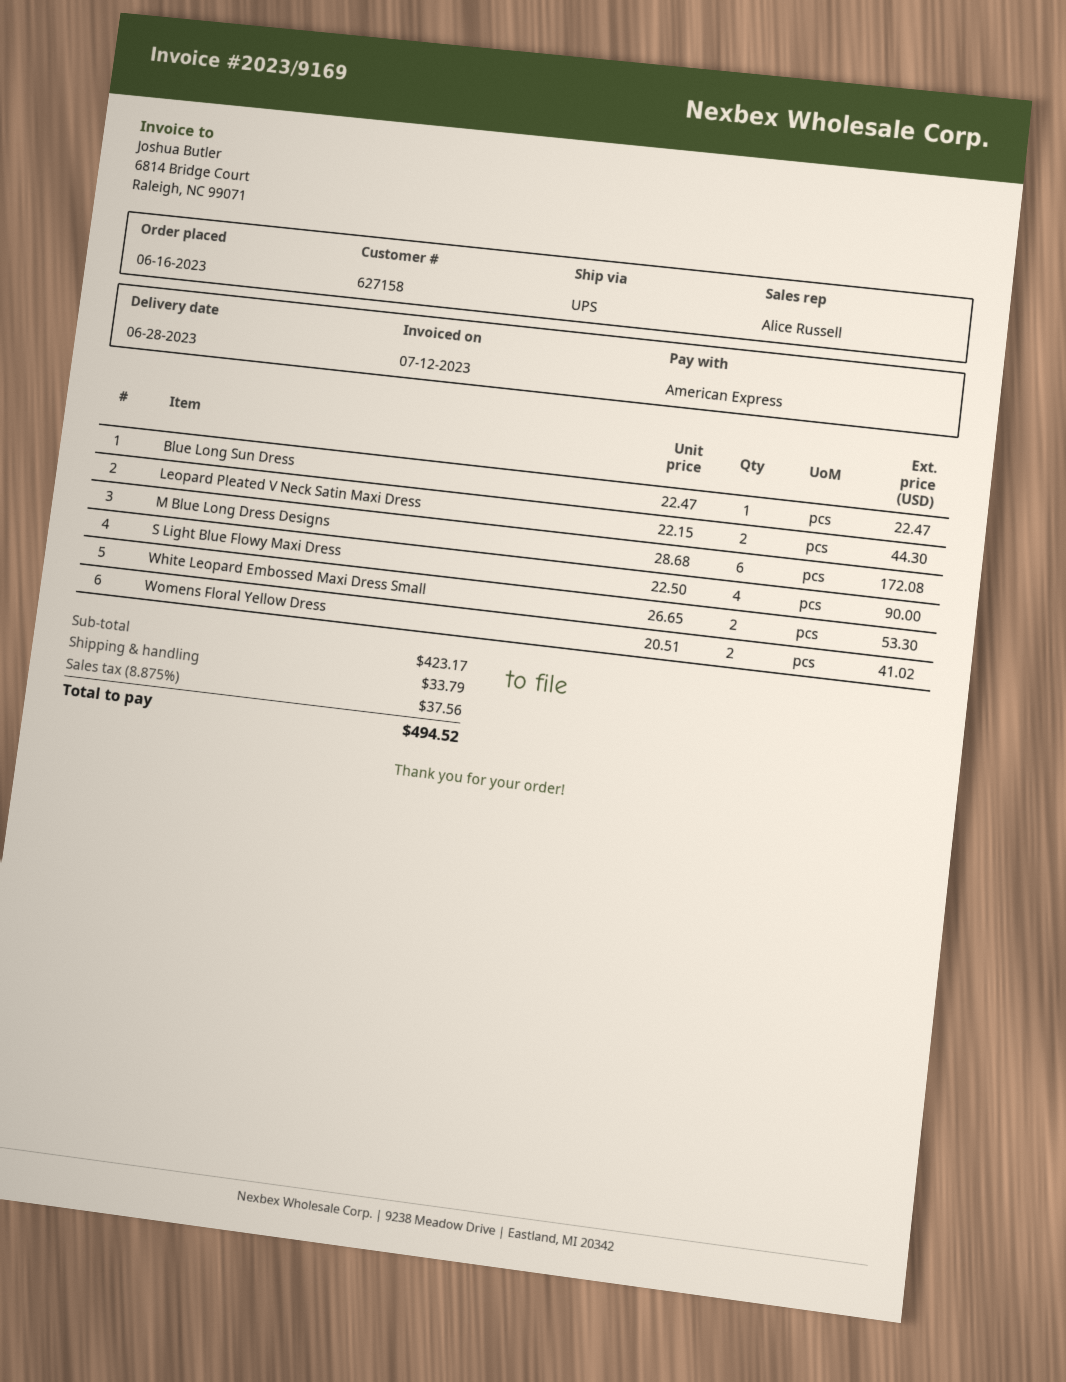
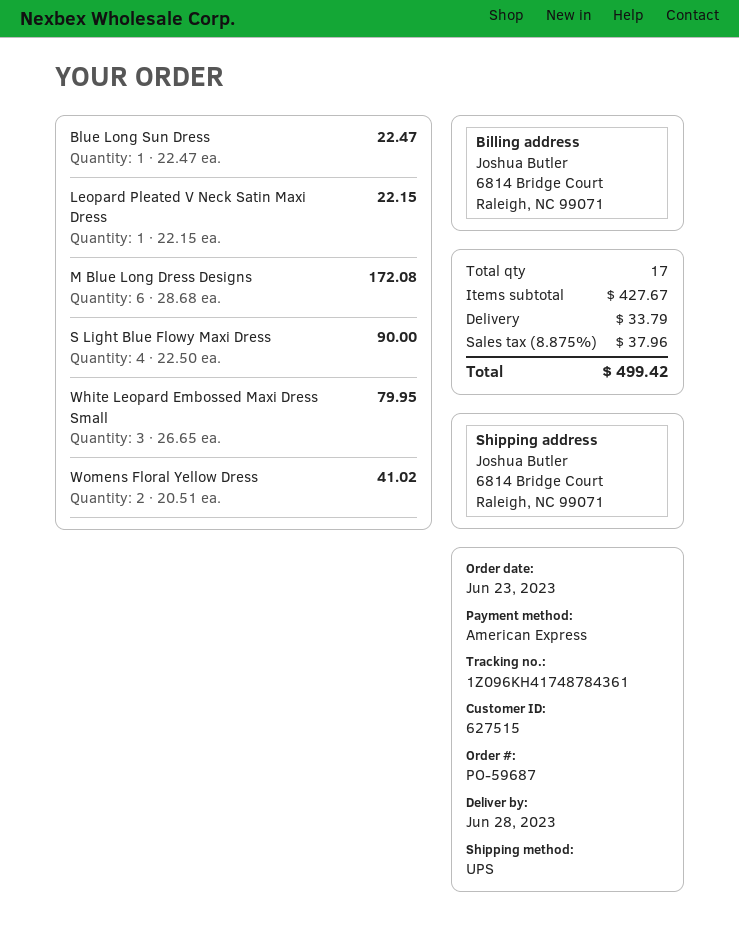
order date: 2023-06-16 -> 2023-06-23
customer number: 627158 -> 627515
Leopard Pleated V Neck Satin Maxi Dress: 2 x 22.15 = 44.30 -> 1 x 22.15 = 22.15
White Leopard Embossed Maxi Dress Small: 2 x 26.65 = 53.30 -> 3 x 26.65 = 79.95
subtotal: 423.17 -> 427.67
tax: 8.875% = 37.56 -> 8.875% = 37.96
total: 494.52 -> 499.42

